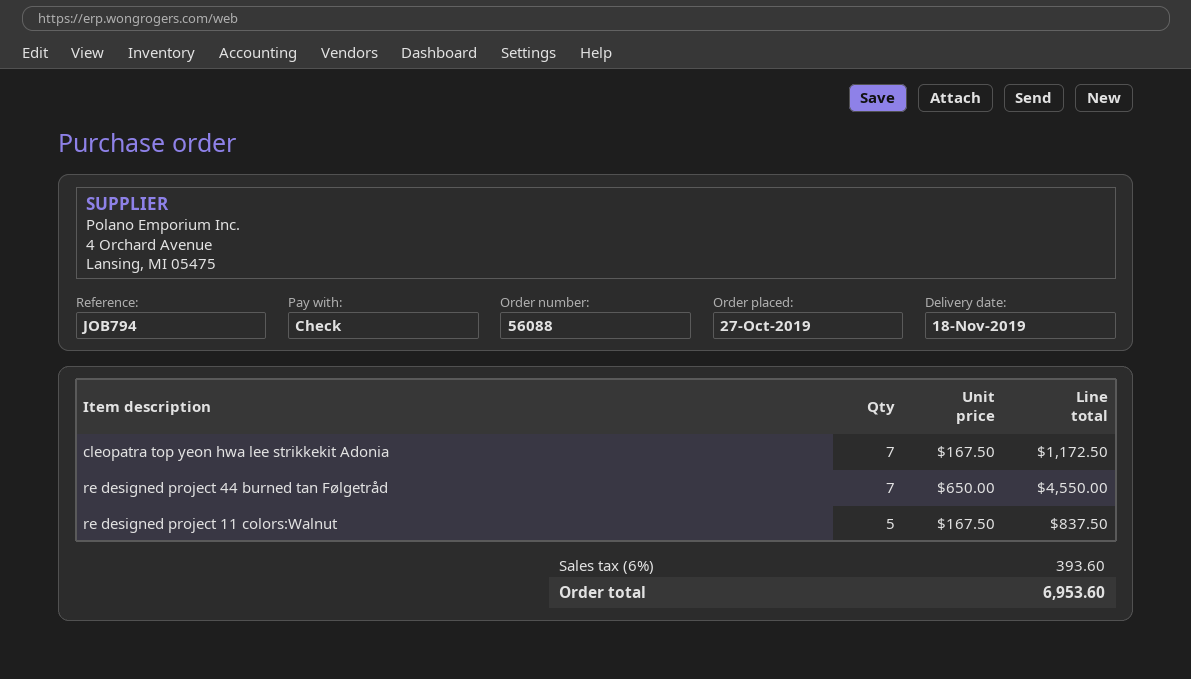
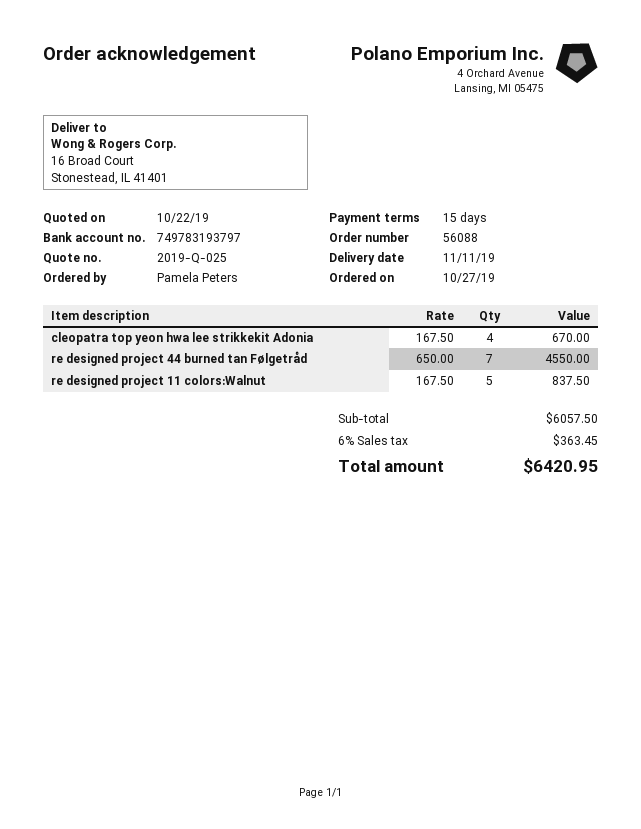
delivery date: 2019-11-18 -> 2019-11-11
cleopatra top yeon hwa lee strikkekit Adonia: 7 x 167.50 = 1172.50 -> 4 x 167.50 = 670.00
tax: 6% = 393.60 -> 6% = 363.45
total: 6953.60 -> 6420.95

